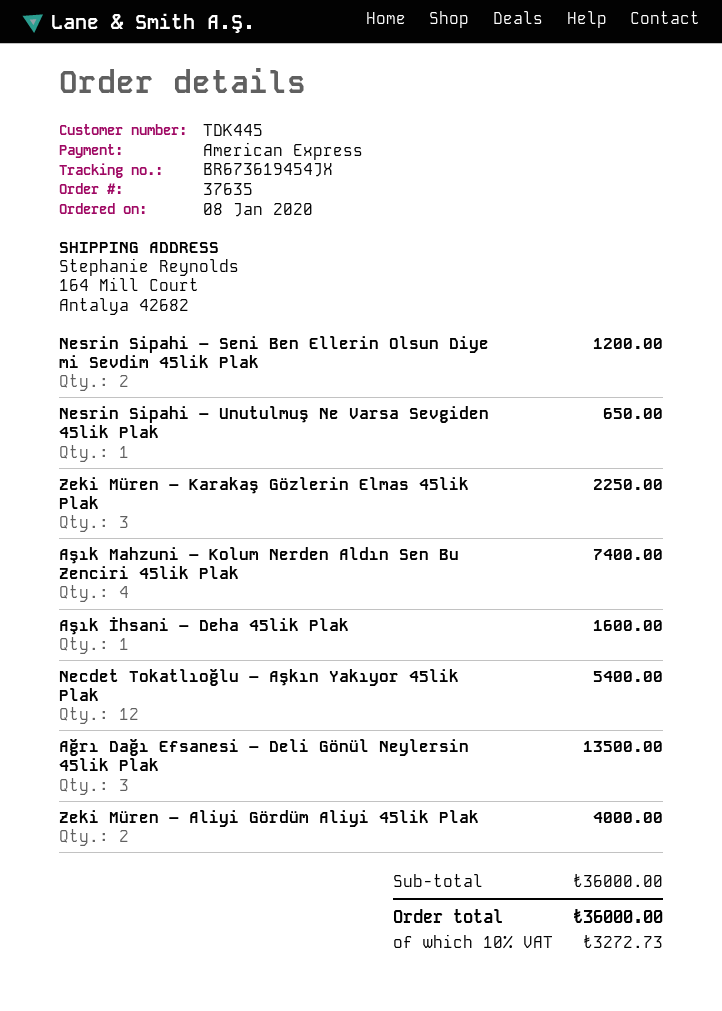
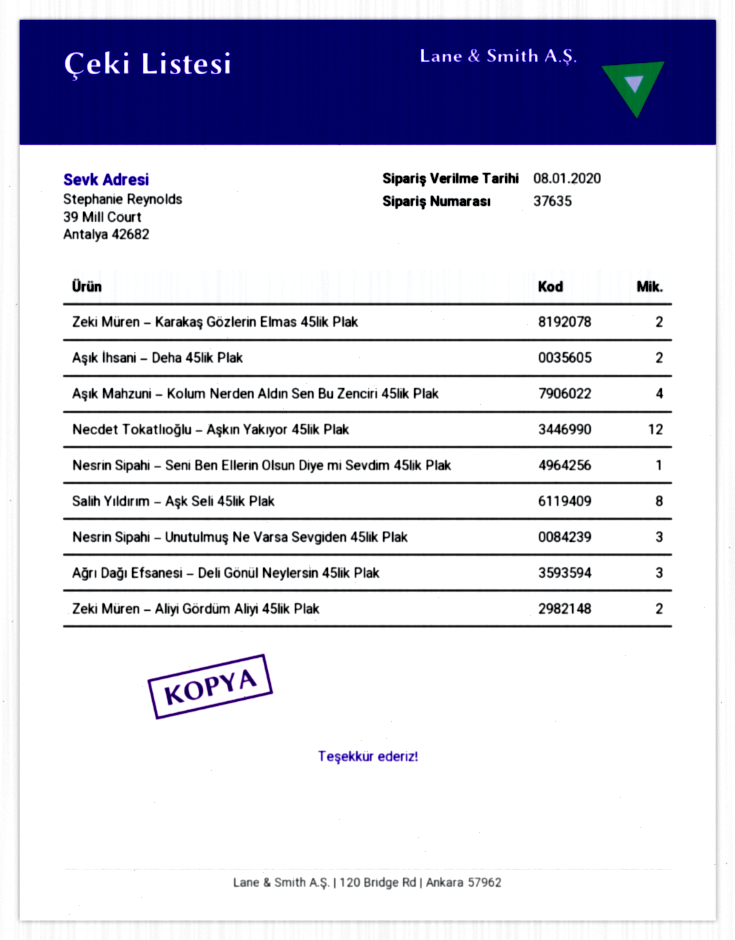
ship to: 164 Mill Court, Antalya 42682 -> 39 Mill Court, Antalya 42682
Nesrin Sipahi – Seni Ben Ellerin Olsun Diye mi Sevdim 45lik Plak: 2 -> 1
Nesrin Sipahi – Unutulmuş Ne Varsa Sevgiden 45lik Plak: 1 -> 3
Zeki Müren – Karakaş Gözlerin Elmas 45lik Plak: 3 -> 2
Aşık İhsani – Deha 45lik Plak: 1 -> 2
Salih Yıldırım – Aşk Seli 45lik Plak: none -> 8

